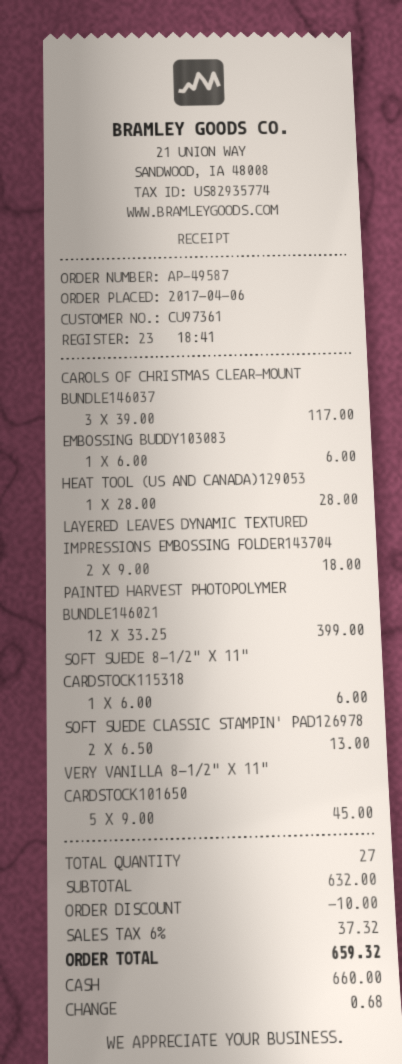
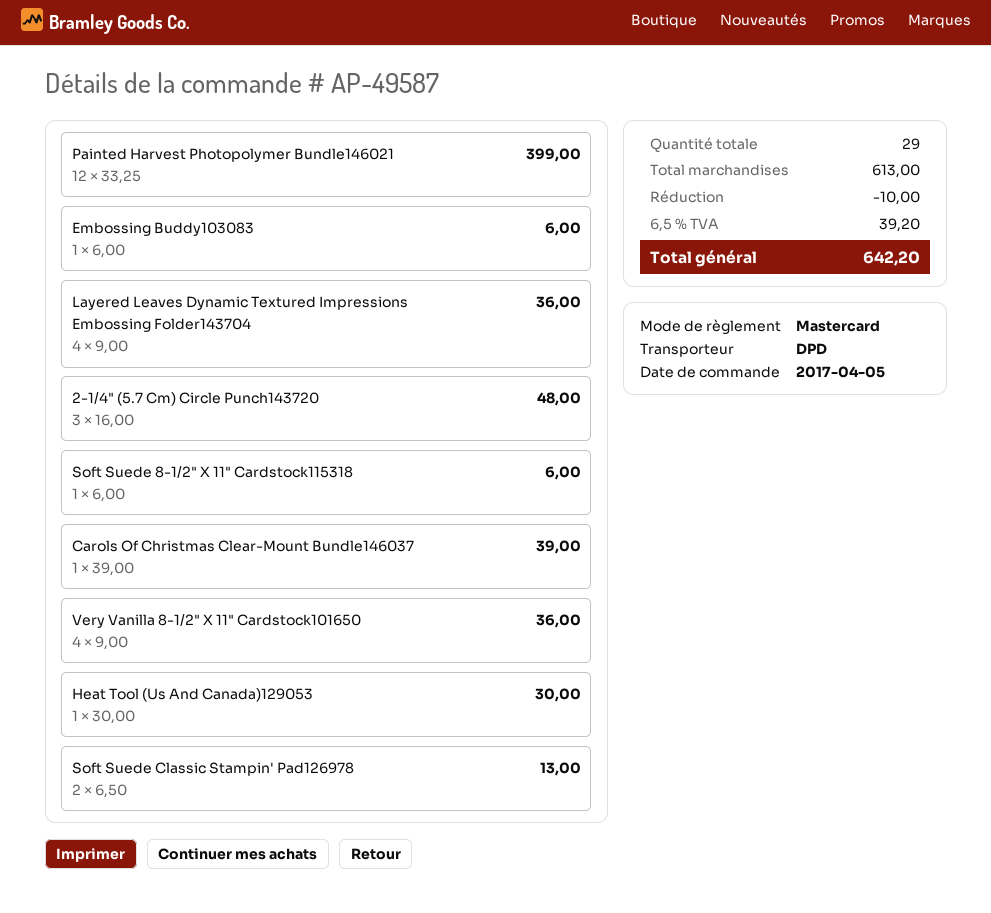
order date: 2017-04-06 -> 2017-04-05
payment method: cash -> Mastercard
CAROLS OF CHRISTMAS CLEAR-MOUNT BUNDLE146037: 3 x 39.00 = 117.00 -> 1 x 39.00 = 39.00
HEAT TOOL (US AND CANADA)129053: 1 x 28.00 = 28.00 -> 1 x 30.00 = 30.00
LAYERED LEAVES DYNAMIC TEXTURED IMPRESSIONS EMBOSSING FOLDER143704: 2 x 9.00 = 18.00 -> 4 x 9.00 = 36.00
VERY VANILLA 8-1/2" X 11" CARDSTOCK101650: 5 x 9.00 = 45.00 -> 4 x 9.00 = 36.00
2-1/4" (5.7 Cm) Circle Punch143720: none -> 3 x 16.00 = 48.00
total quantity: 27 -> 29
subtotal: 632.00 -> 613.00
tax: 6% = 37.32 -> 6.5% = 39.20
total: 659.32 -> 642.20

